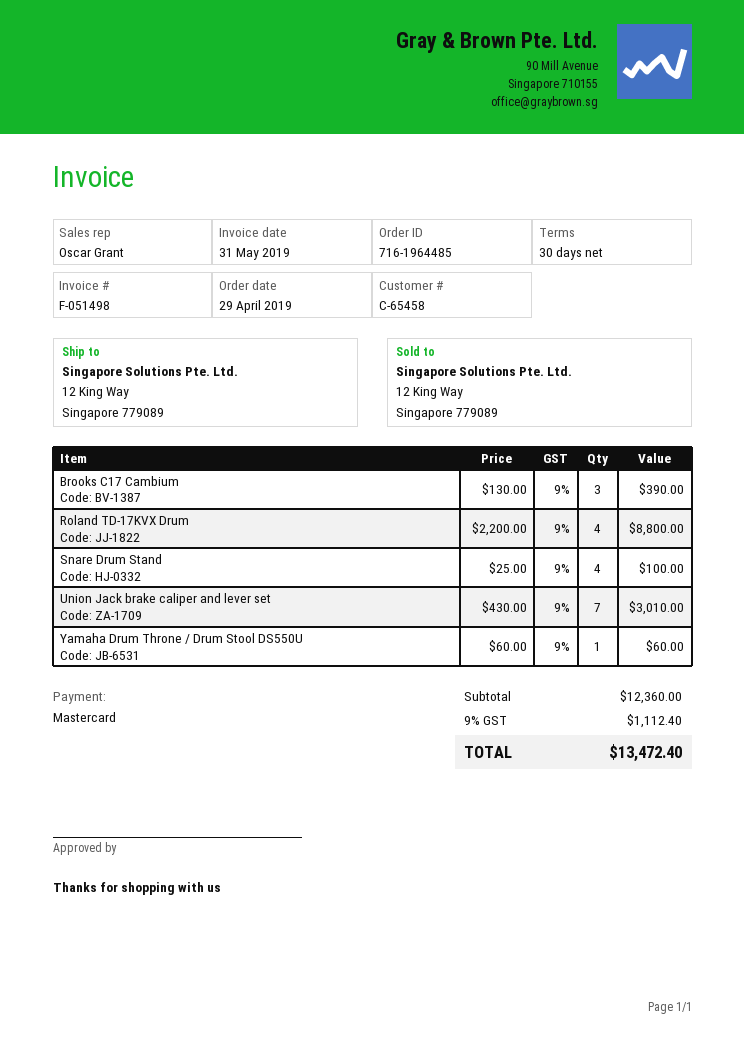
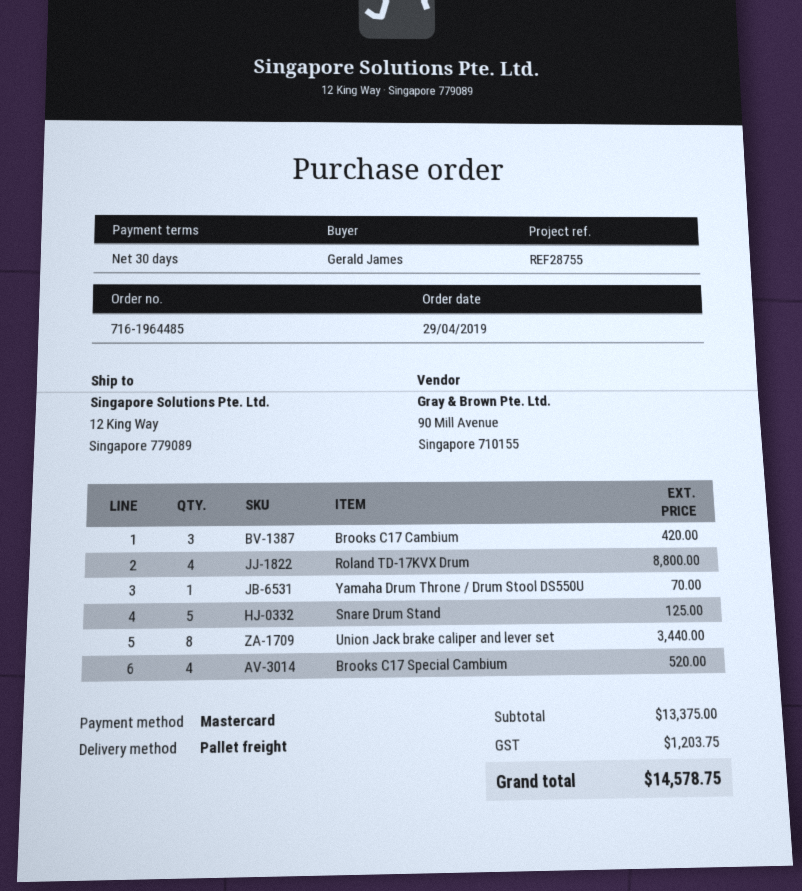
Brooks C17 Cambium: 3 for 390.00 -> 3 for 420.00
Snare Drum Stand: 4 for 100.00 -> 5 for 125.00
Union Jack brake caliper and lever set: 7 for 3010.00 -> 8 for 3440.00
Yamaha Drum Throne / Drum Stool DS550U: 1 for 60.00 -> 1 for 70.00
Brooks C17 Special Cambium: none -> 4 for 520.00
subtotal: 12360.00 -> 13375.00
tax: 1112.40 -> 1203.75
total: 13472.40 -> 14578.75

